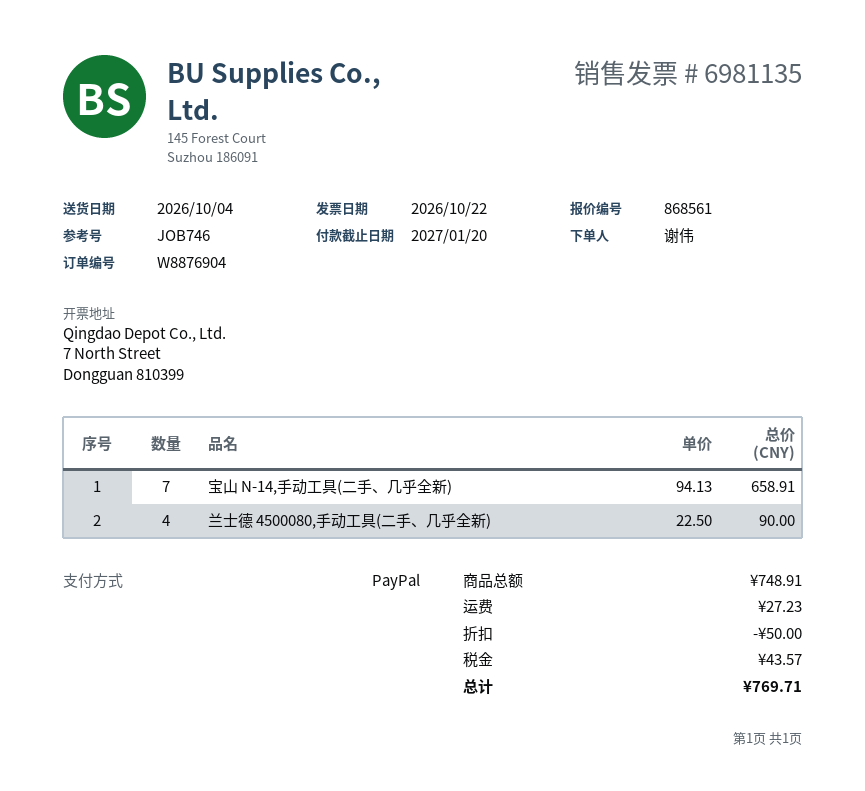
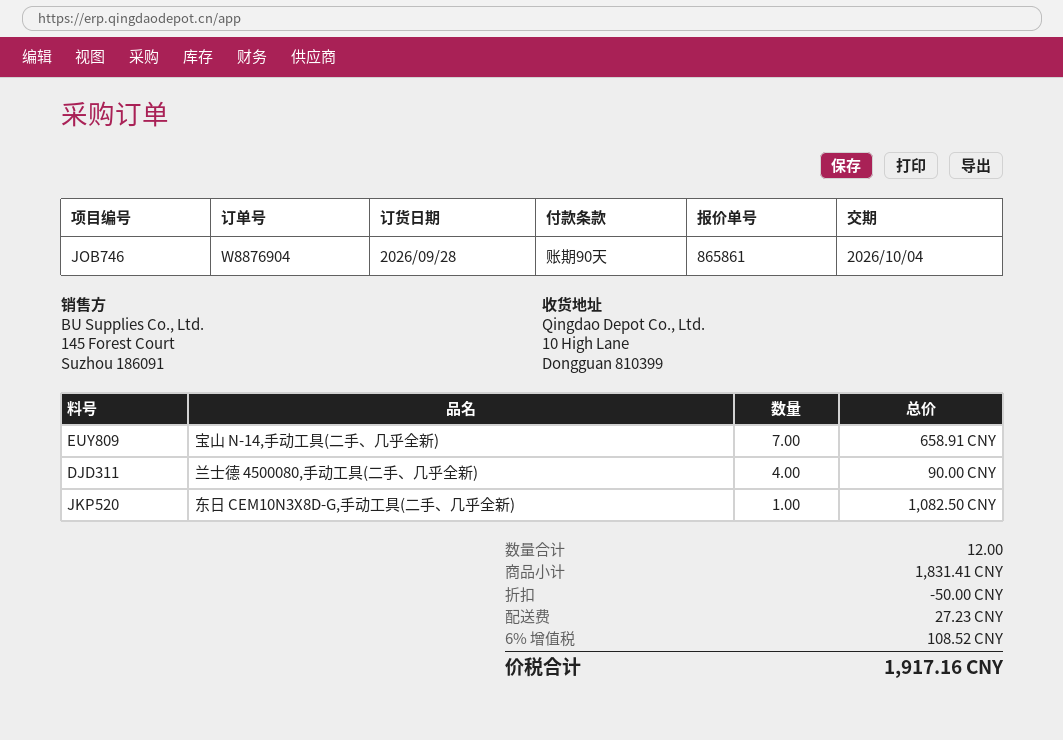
quote number: 868561 -> 865861
东日 CEM10N3X8D-G,手动工具(二手、几乎全新): none -> 1 for 1082.50
subtotal: 748.91 -> 1831.41
tax: 43.57 -> 108.52
total: 769.71 -> 1917.16

